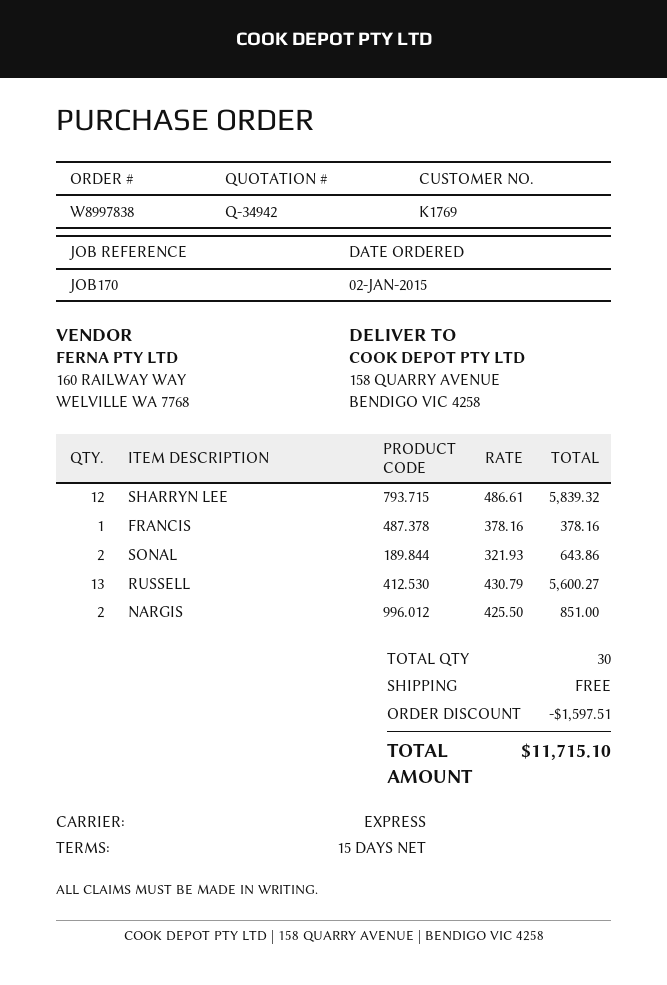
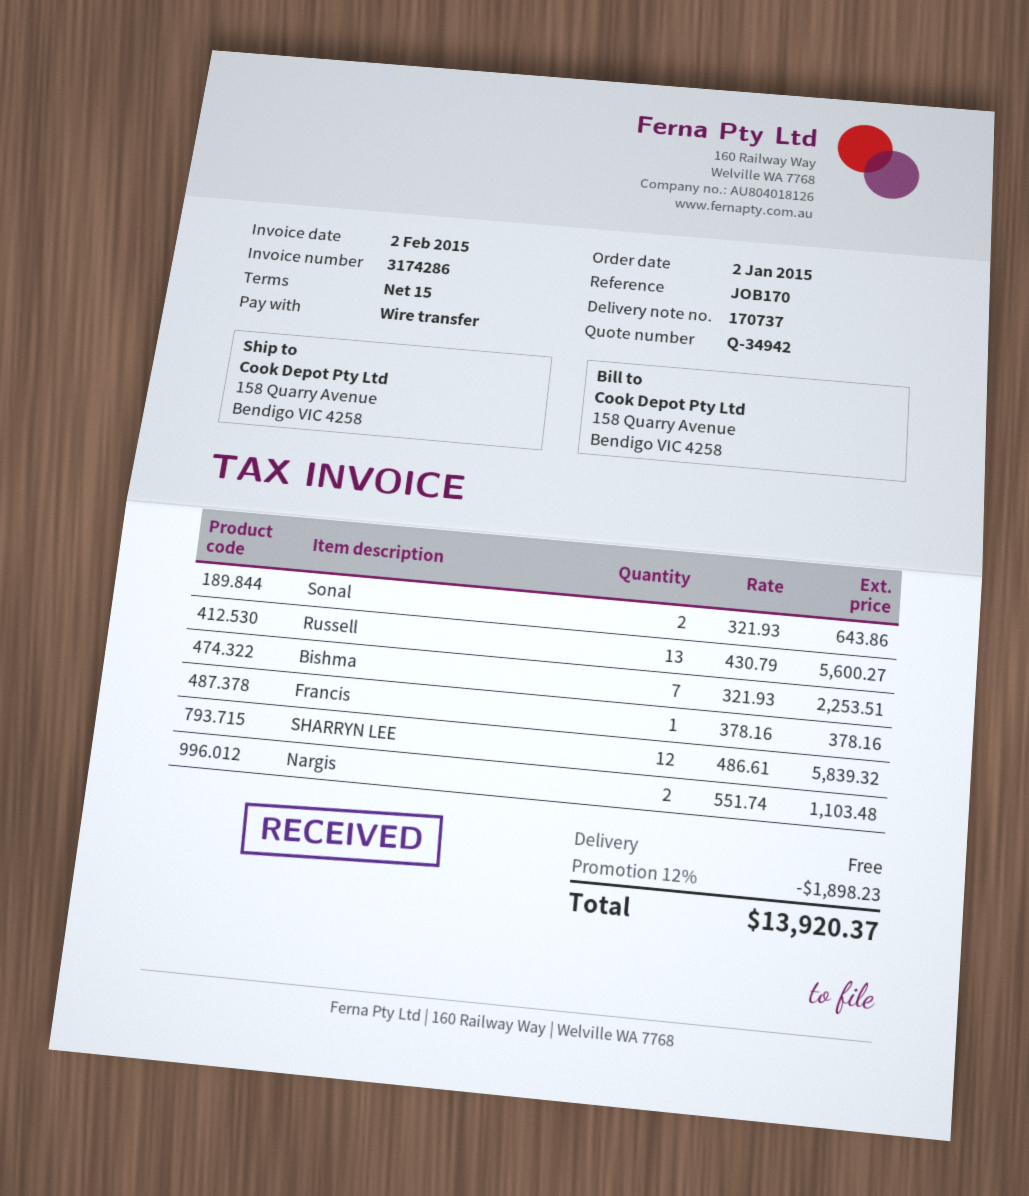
NARGIS: 2 x 425.50 = 851.00 -> 2 x 551.74 = 1103.48
Bishma: none -> 7 x 321.93 = 2253.51
discount: 1597.51 -> 1898.23
total: 11715.10 -> 13920.37

